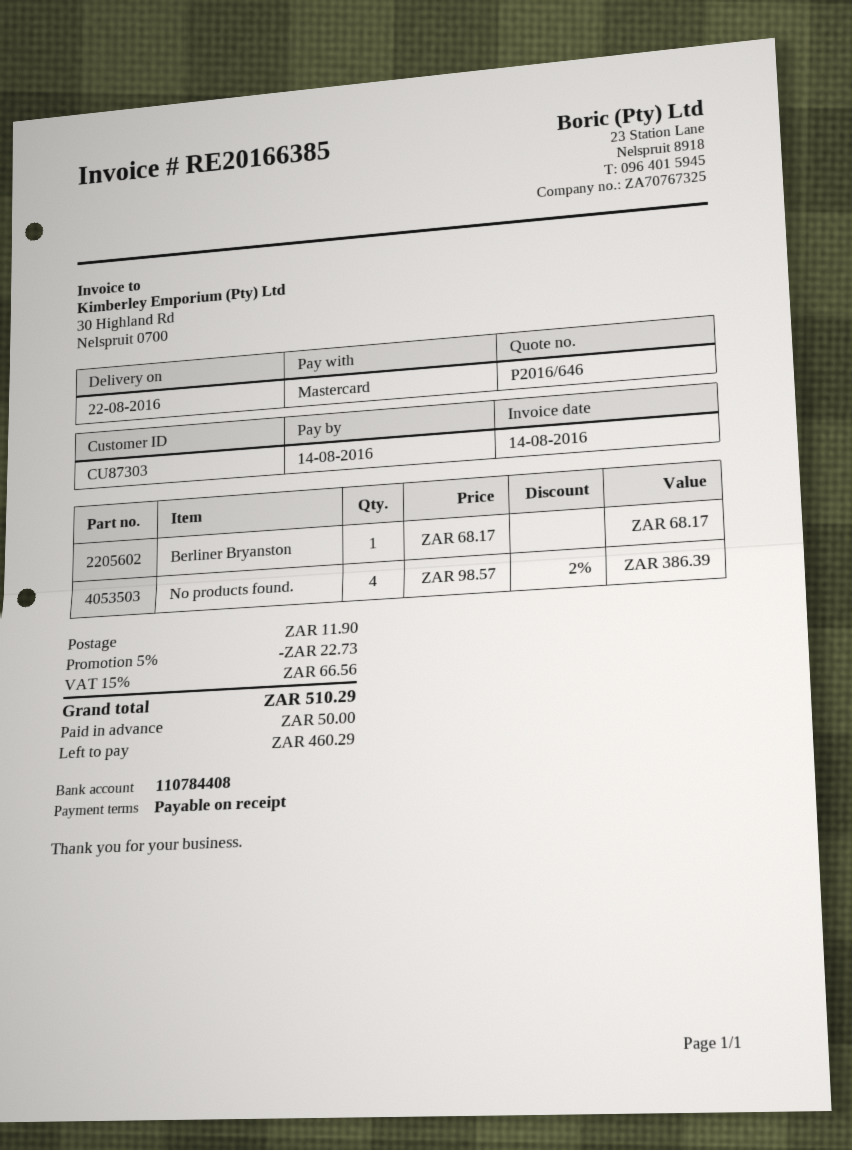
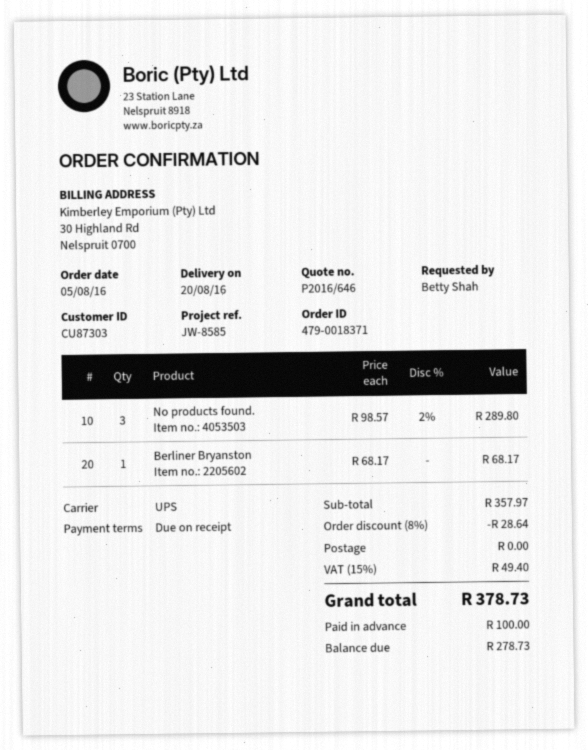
delivery date: 2016-08-22 -> 2016-08-20
No products found.: 4 x 98.57 - 2% = 386.39 -> 3 x 98.57 - 2% = 289.80
discount: 5% = 22.73 -> 8% = 28.64
shipping: 11.90 -> 0.00
tax: 15% = 66.56 -> 15% = 49.40
total: 510.29 -> 378.73
deposit: 50.00 -> 100.00
balance: 460.29 -> 278.73

